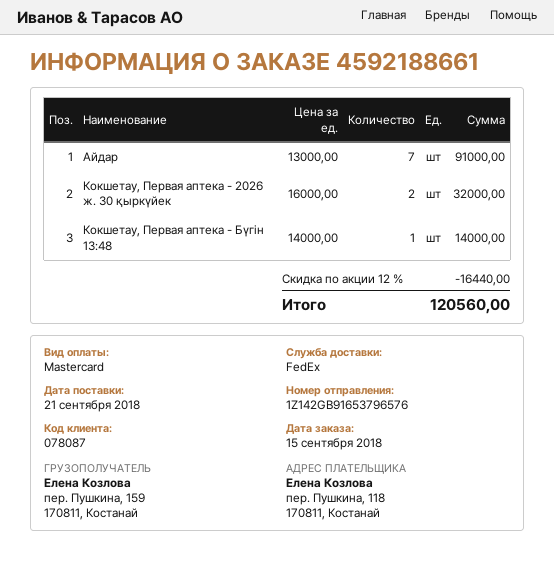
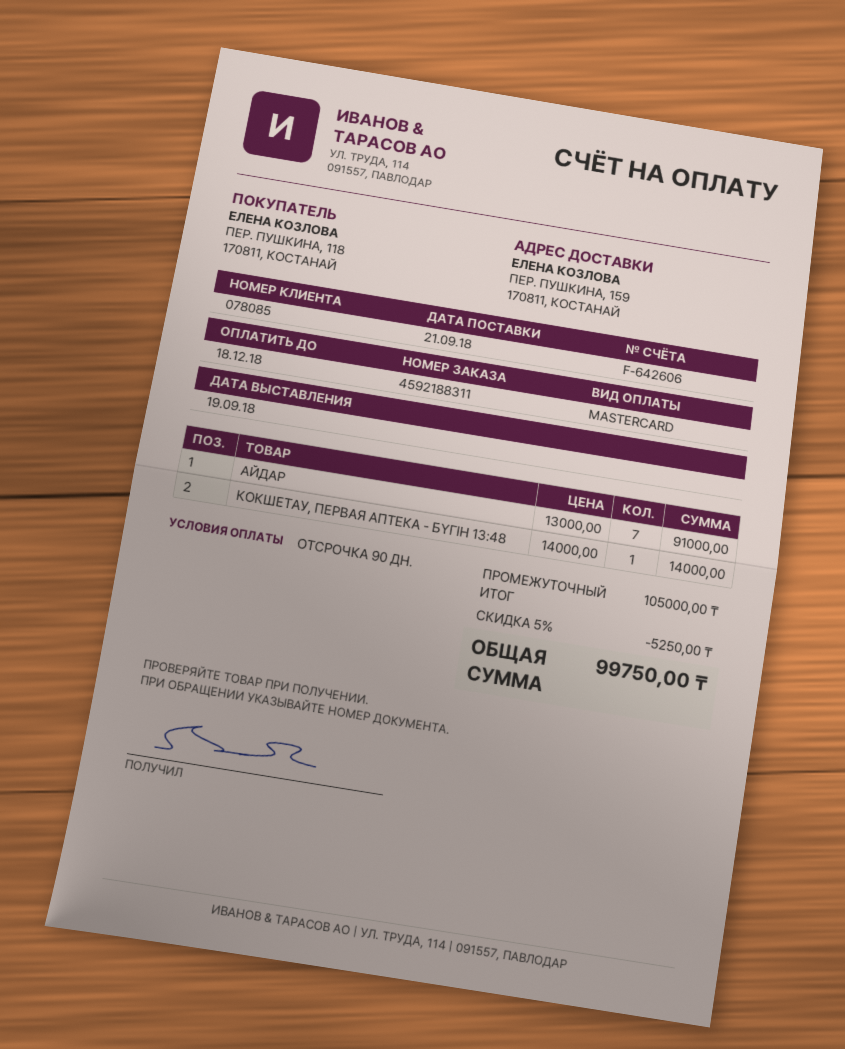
order number: 4592188661 -> 4592188311
customer number: 078087 -> 078085
Кокшетау, Первая аптека - 2026 ж. 30 қыркүйек: 2 x 16000.00 = 32000.00 -> none
discount: 12% = 16440.00 -> 5% = 5250.00
total: 120560.00 -> 99750.00

